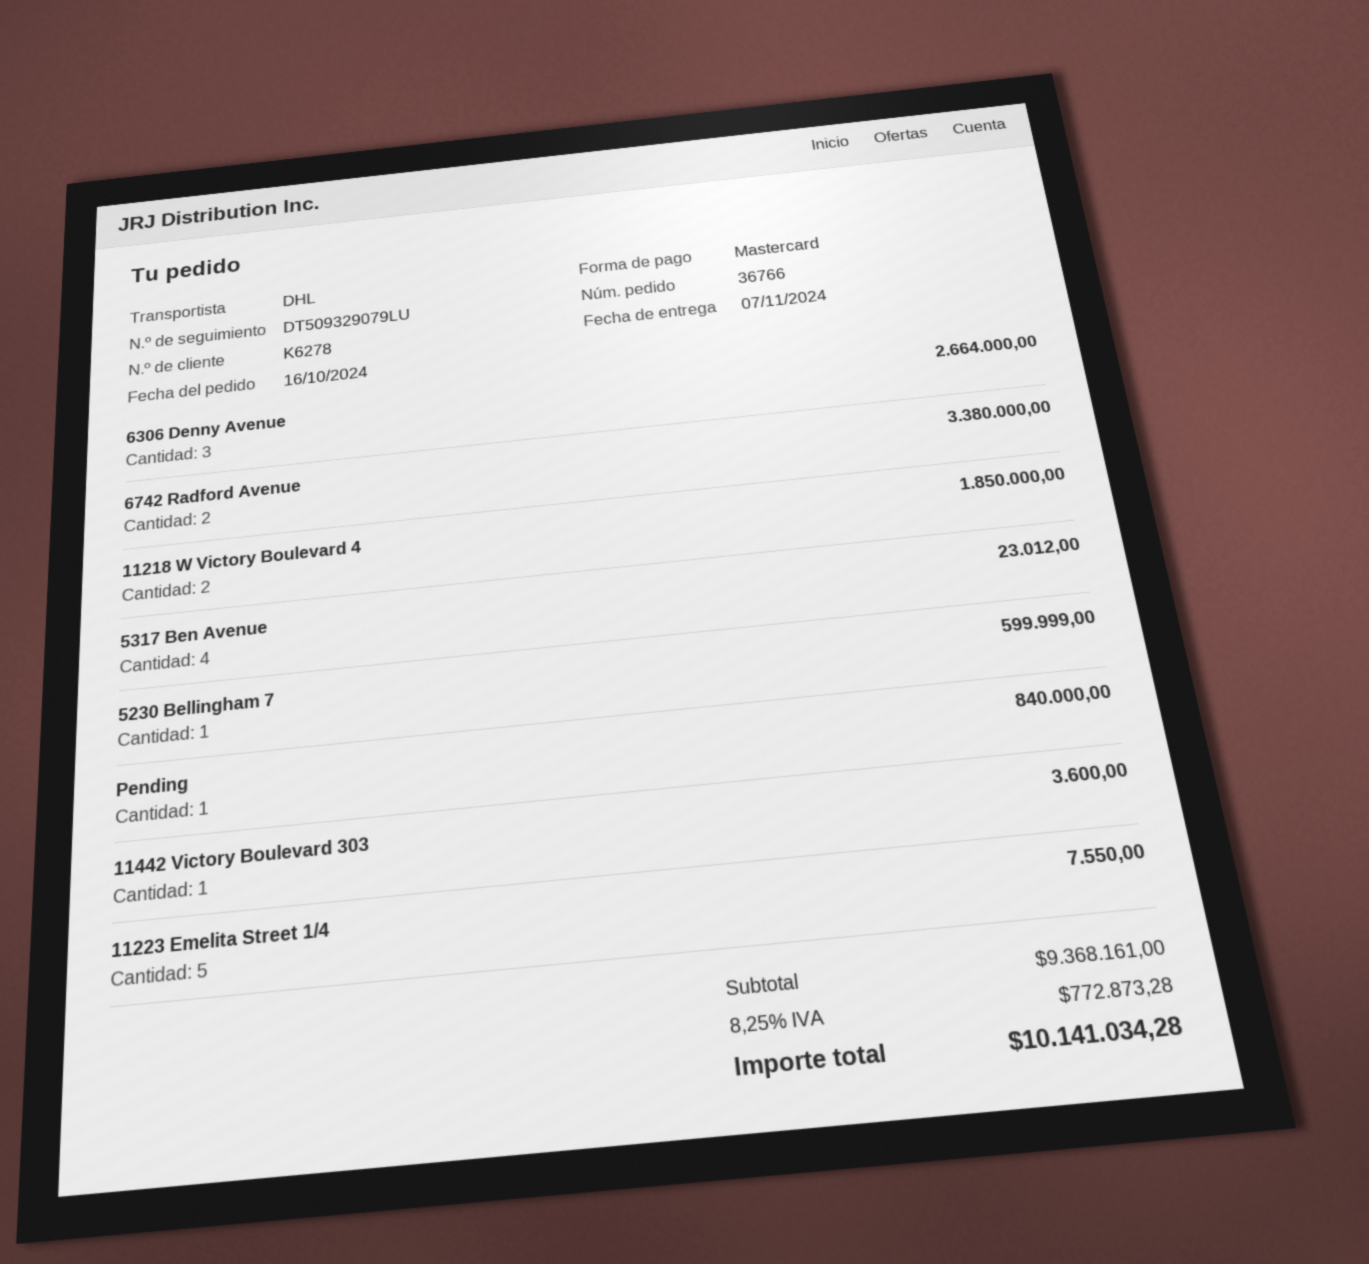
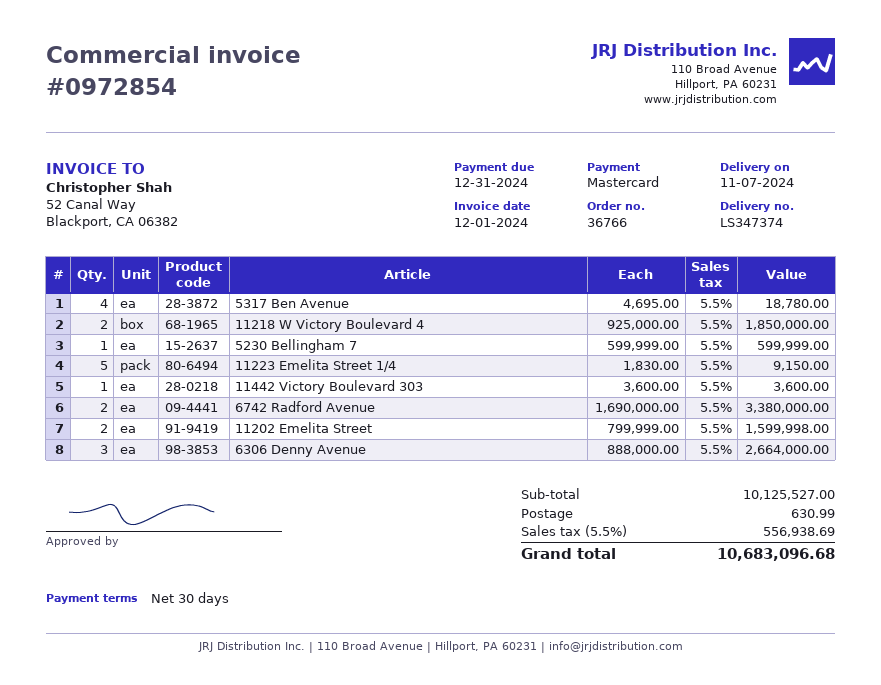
5317 Ben Avenue: 4 for 23012.00 -> 4 for 18780.00
Pending: 1 for 840000.00 -> none
11223 Emelita Street 1/4: 5 for 7550.00 -> 5 for 9150.00
11202 Emelita Street: none -> 2 for 1599998.00
subtotal: 9368161.00 -> 10125527.00
shipping: none -> 630.99
tax: 8.25% = 772873.28 -> 5.5% = 556938.69
total: 10141034.28 -> 10683096.68

